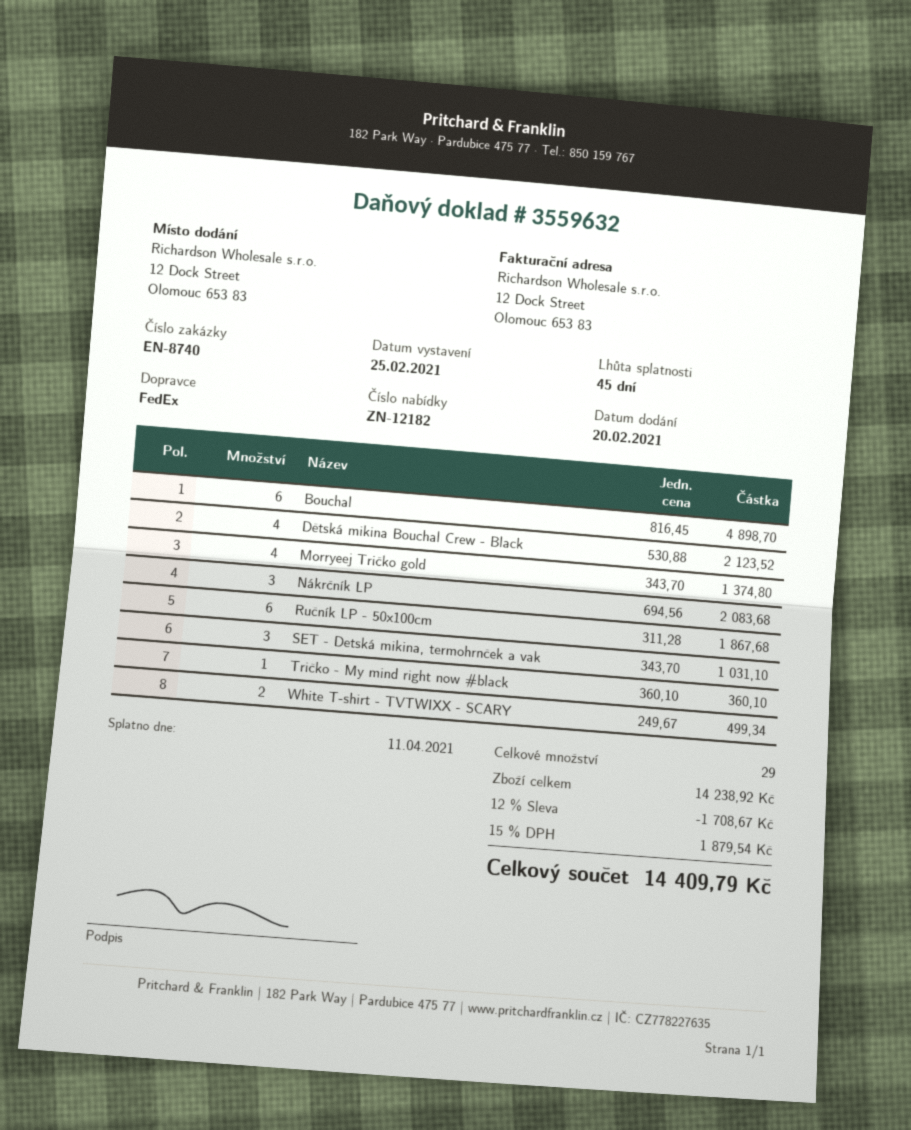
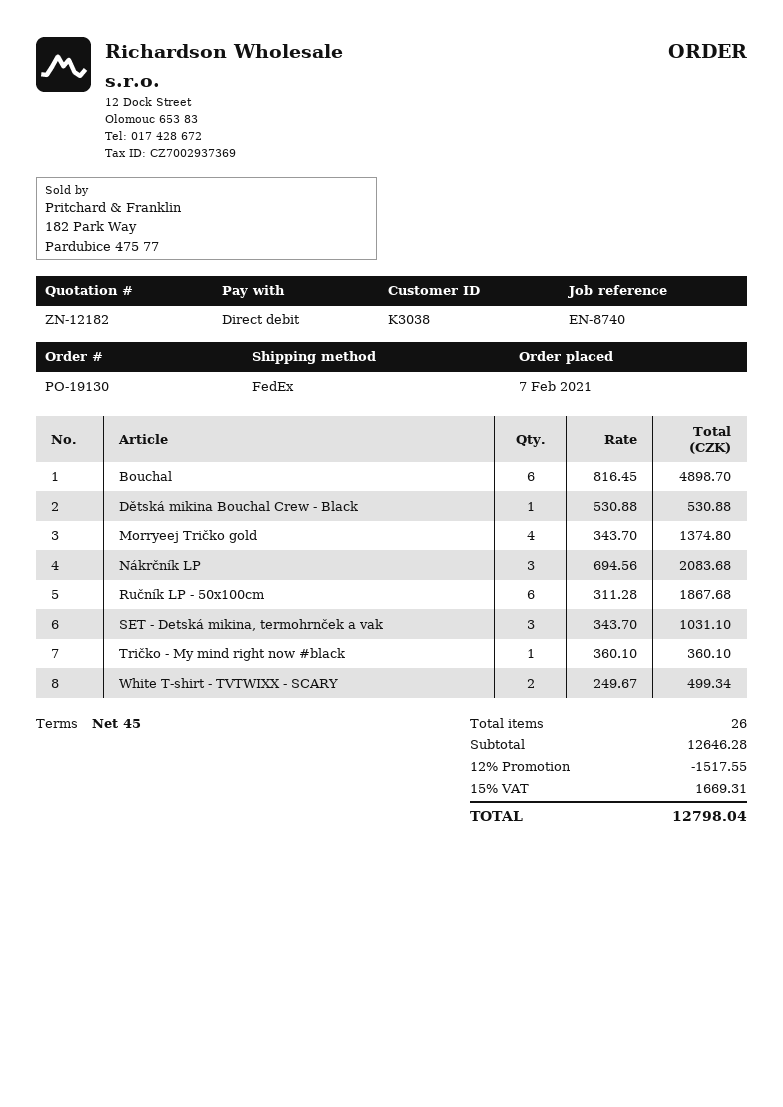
Dětská mikina Bouchal Crew - Black: 4 x 530.88 = 2123.52 -> 1 x 530.88 = 530.88
total quantity: 29 -> 26
subtotal: 14238.92 -> 12646.28
discount: 12% = 1708.67 -> 12% = 1517.55
tax: 15% = 1879.54 -> 15% = 1669.31
total: 14409.79 -> 12798.04

